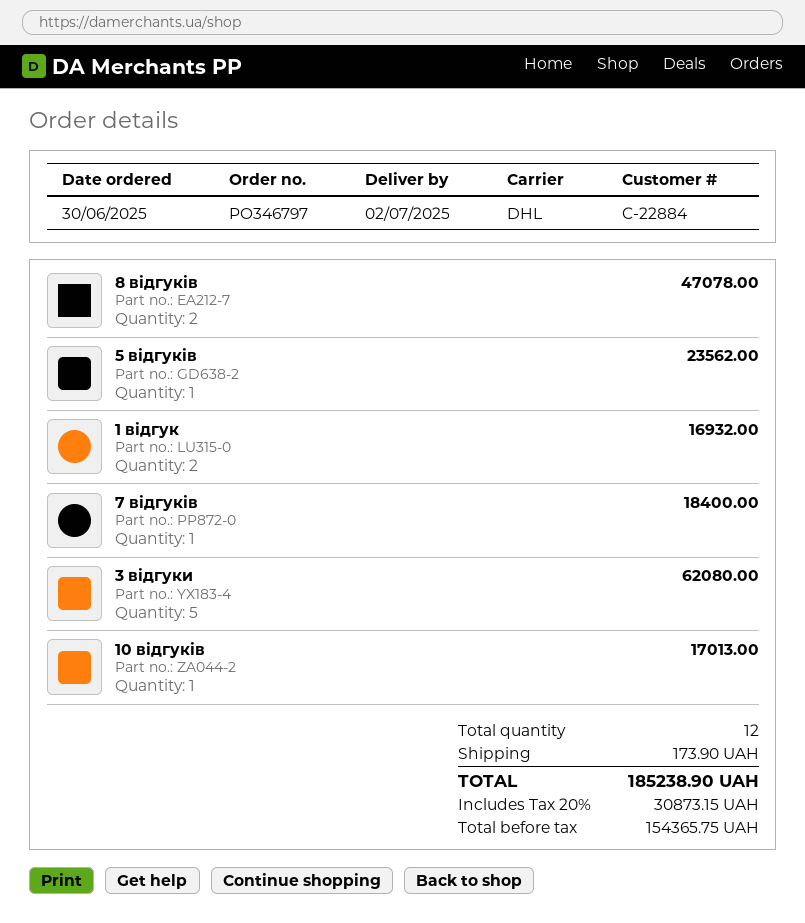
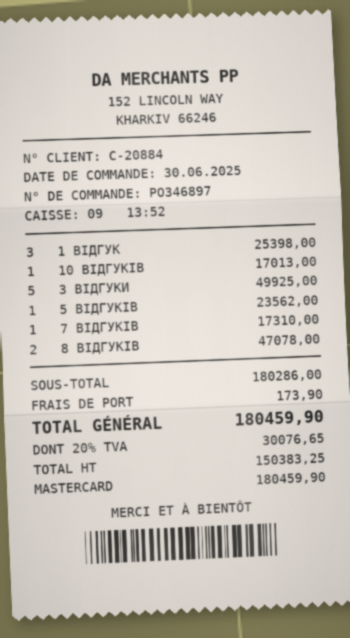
order number: PO346797 -> PO346897
customer number: C-22884 -> C-20884
1 відгук: 2 for 16932.00 -> 3 for 25398.00
7 відгуків: 1 for 18400.00 -> 1 for 17310.00
3 відгуки: 5 for 62080.00 -> 5 for 49925.00
net: 154365.75 -> 150383.25
tax: 20% = 30873.15 -> 20% = 30076.65
total: 185238.90 -> 180459.90

